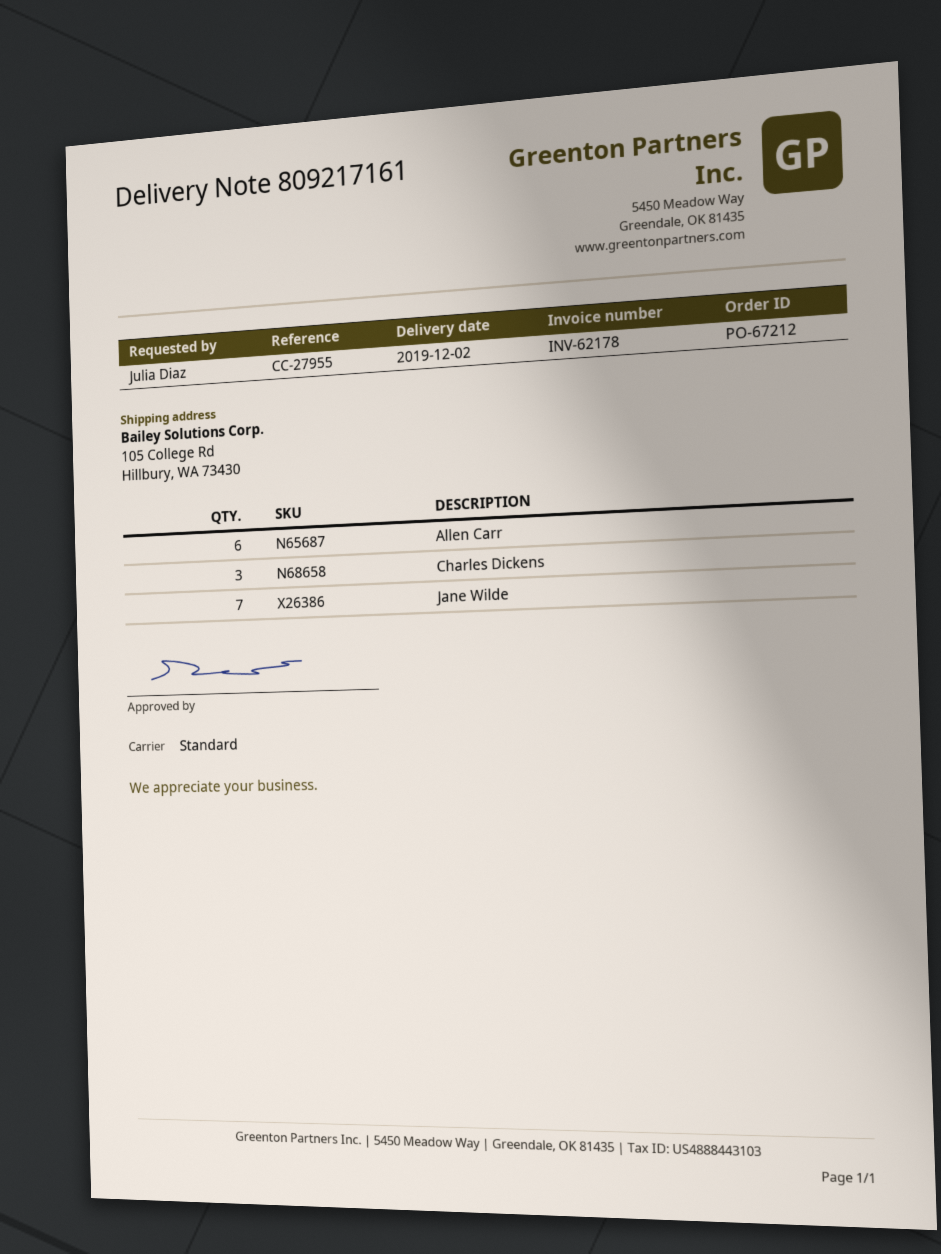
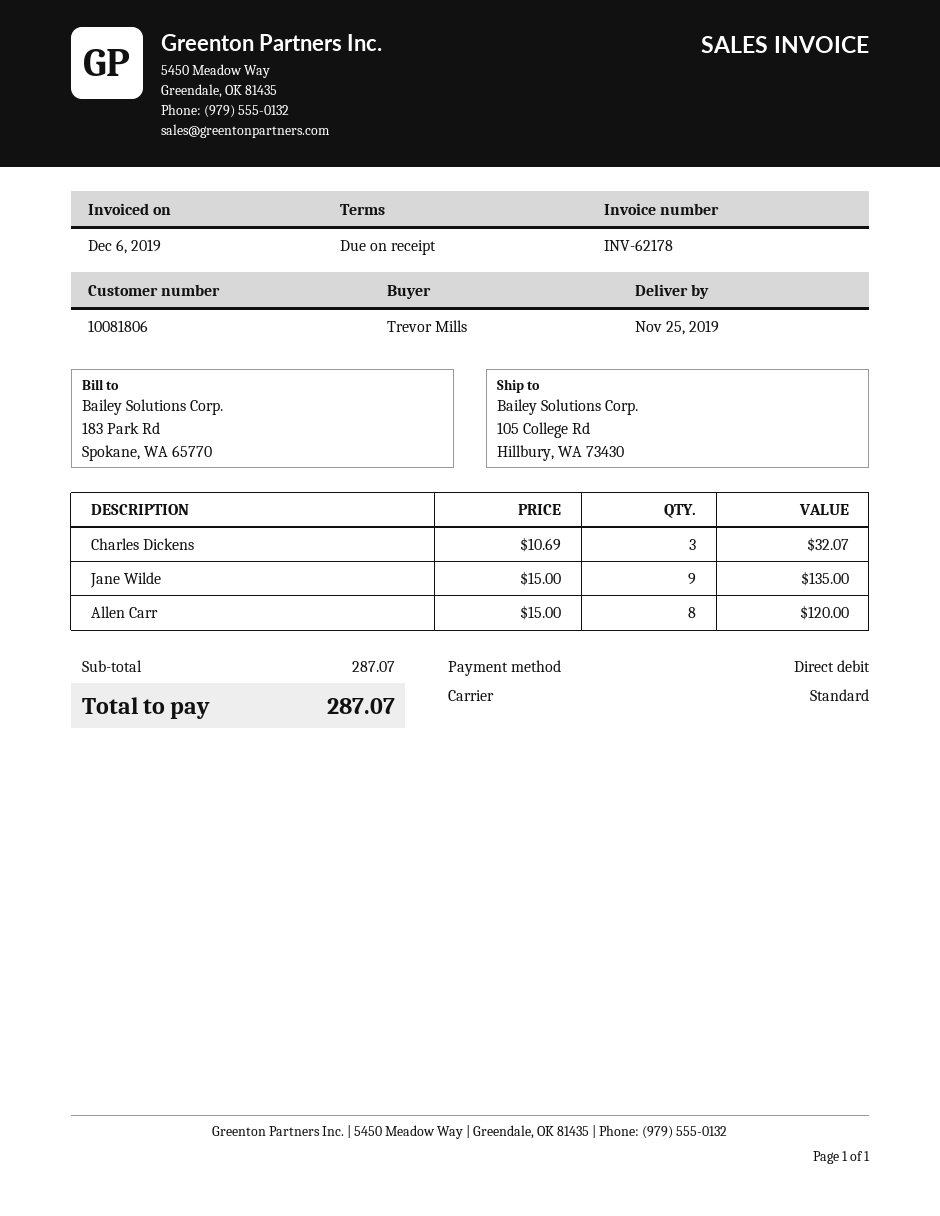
delivery date: 2019-12-02 -> 2019-11-25
ordered by: Julia Diaz -> Trevor Mills
Allen Carr: 6 -> 8
Jane Wilde: 7 -> 9

